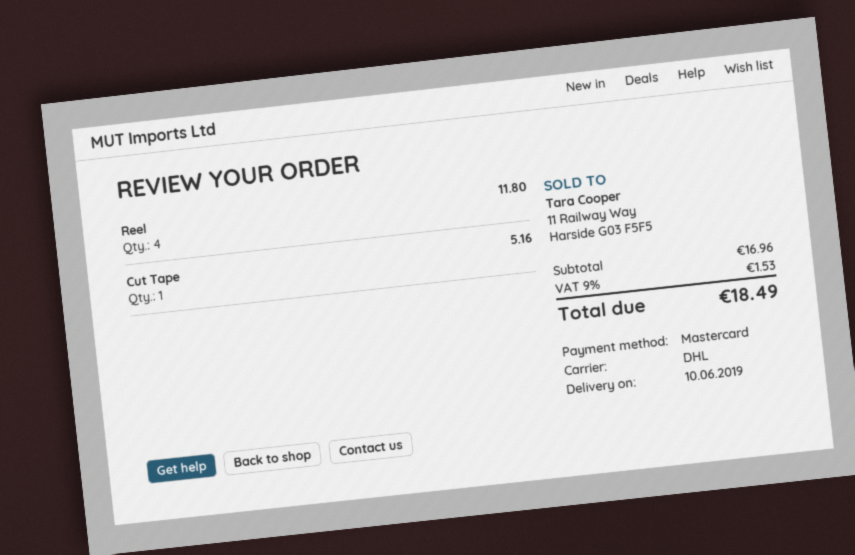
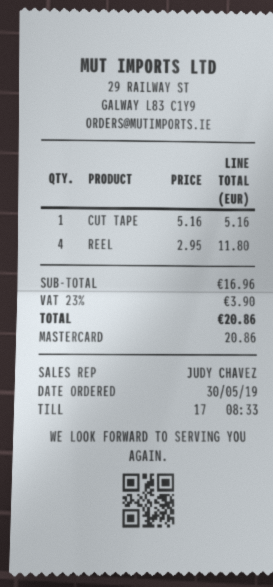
tax: 9% = 1.53 -> 23% = 3.90
total: 18.49 -> 20.86

